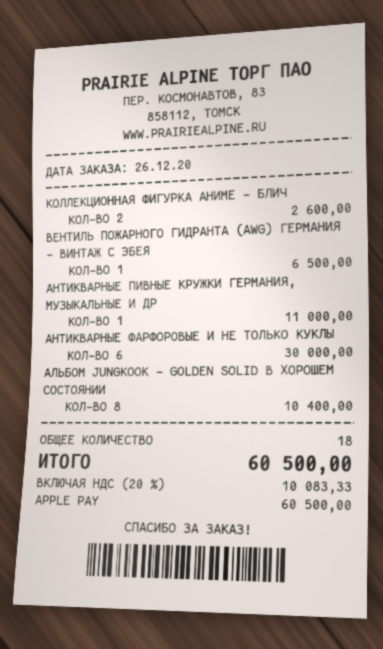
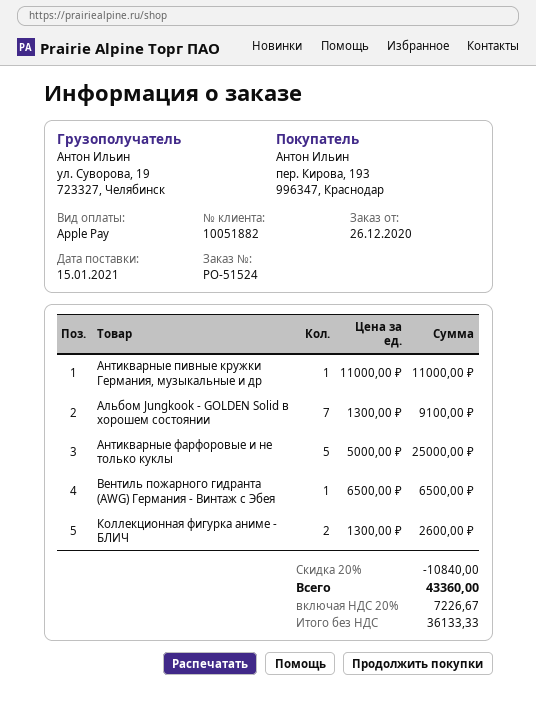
АНТИКВАРНЫЕ ФАРФОРОВЫЕ И НЕ ТОЛЬКО КУКЛЫ: 6 for 30000.00 -> 5 for 25000.00
АЛЬБОМ JUNGKOOK - GOLDEN SOLID В ХОРОШЕМ СОСТОЯНИИ: 8 for 10400.00 -> 7 for 9100.00
discount: none -> 20% = 10840.00
tax: 20% = 10083.33 -> 20% = 7226.67
total: 60500.00 -> 43360.00

